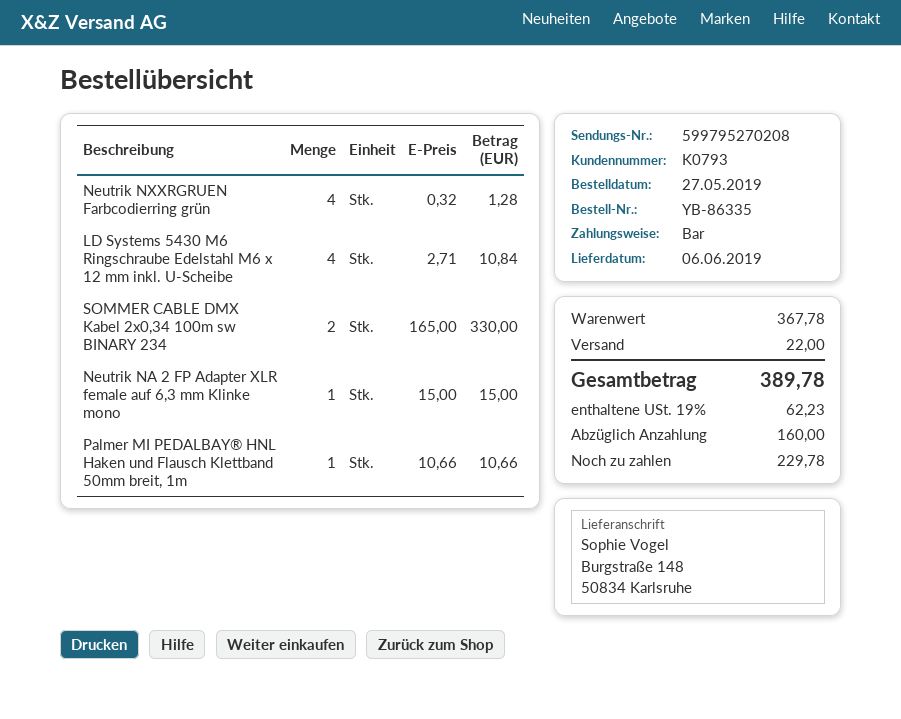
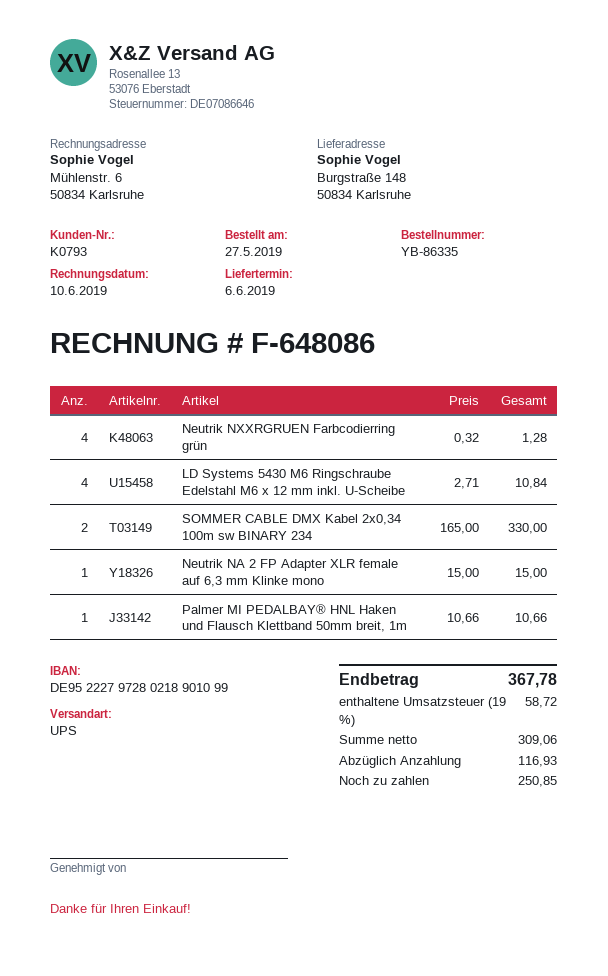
shipping: 22.00 -> none
tax: 19% = 62.23 -> 19% = 58.72
total: 389.78 -> 367.78
deposit: 160.00 -> 116.93
balance: 229.78 -> 250.85

